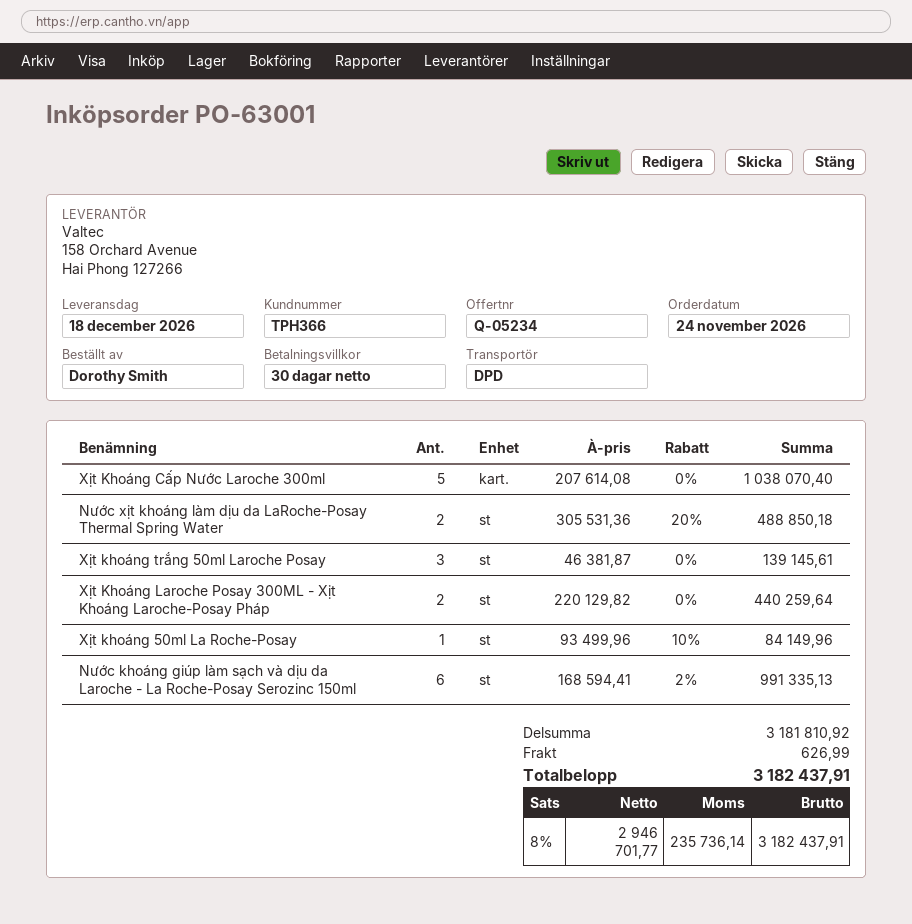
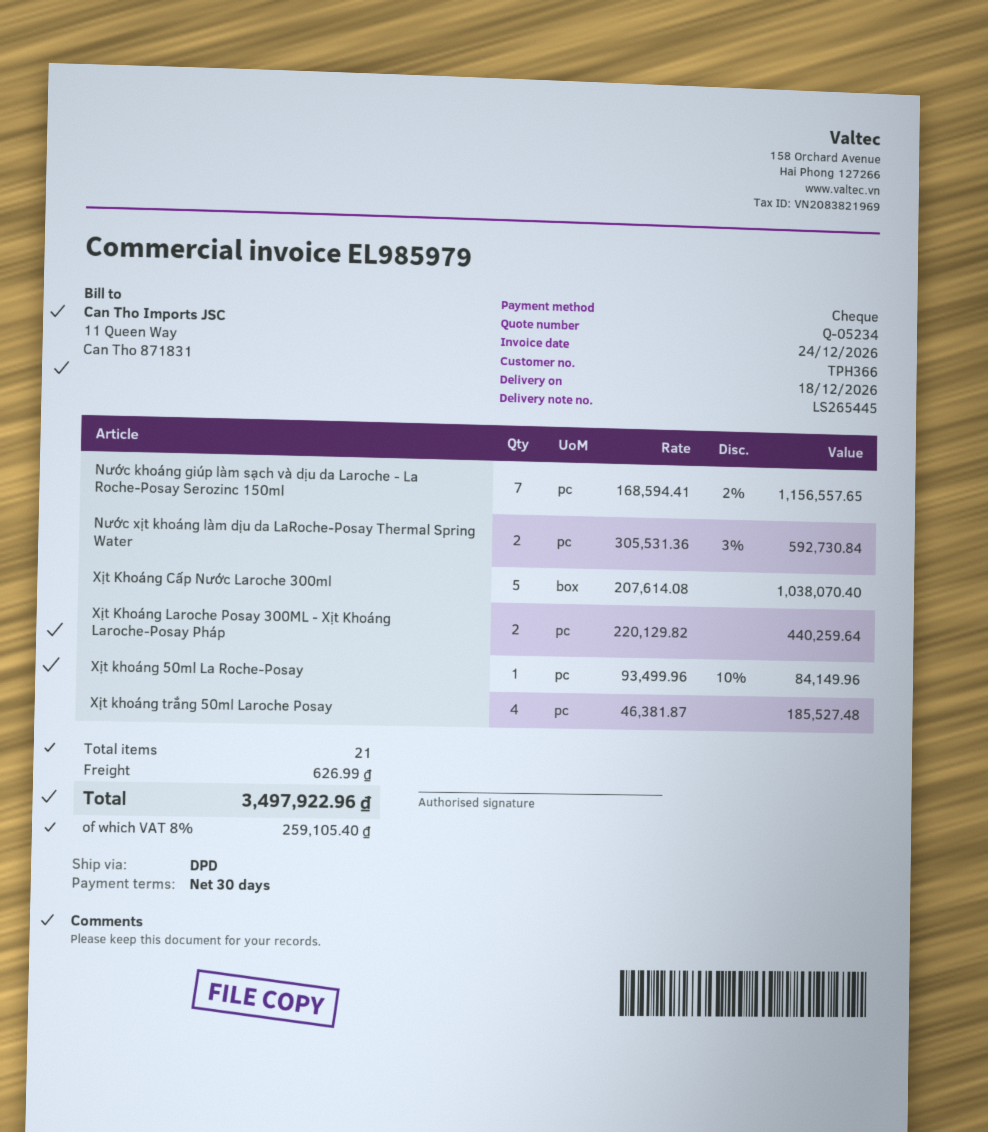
Nước xịt khoáng làm dịu da LaRoche-Posay Thermal Spring Water: 2 x 305531.36 - 20% = 488850.18 -> 2 x 305531.36 - 3% = 592730.84
Xịt khoáng trắng 50ml Laroche Posay: 3 x 46381.87 = 139145.61 -> 4 x 46381.87 = 185527.48
Nước khoáng giúp làm sạch và dịu da Laroche - La Roche-Posay Serozinc 150ml: 6 x 168594.41 - 2% = 991335.13 -> 7 x 168594.41 - 2% = 1156557.65
tax: 8% = 235736.14 -> 8% = 259105.40
total: 3182437.91 -> 3497922.96

